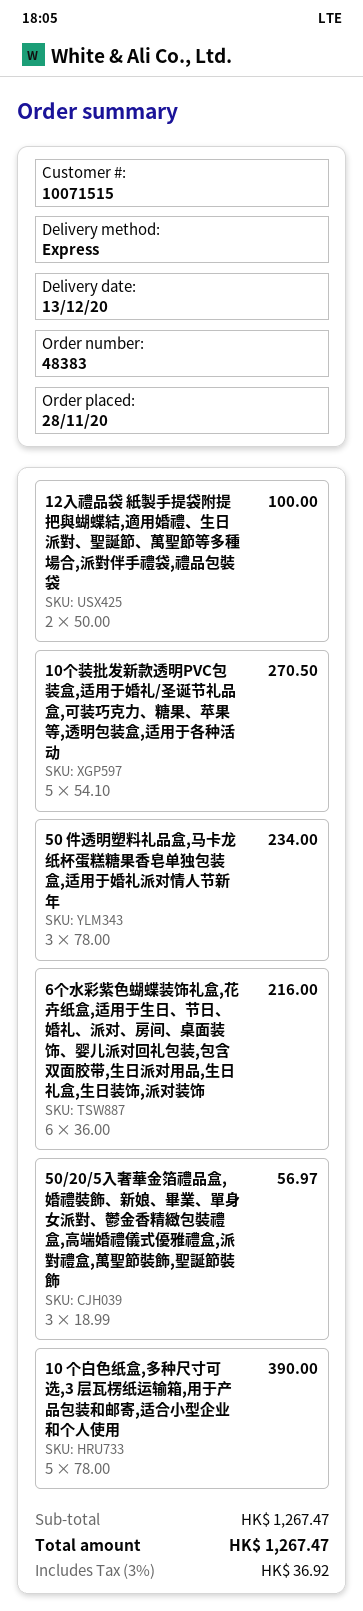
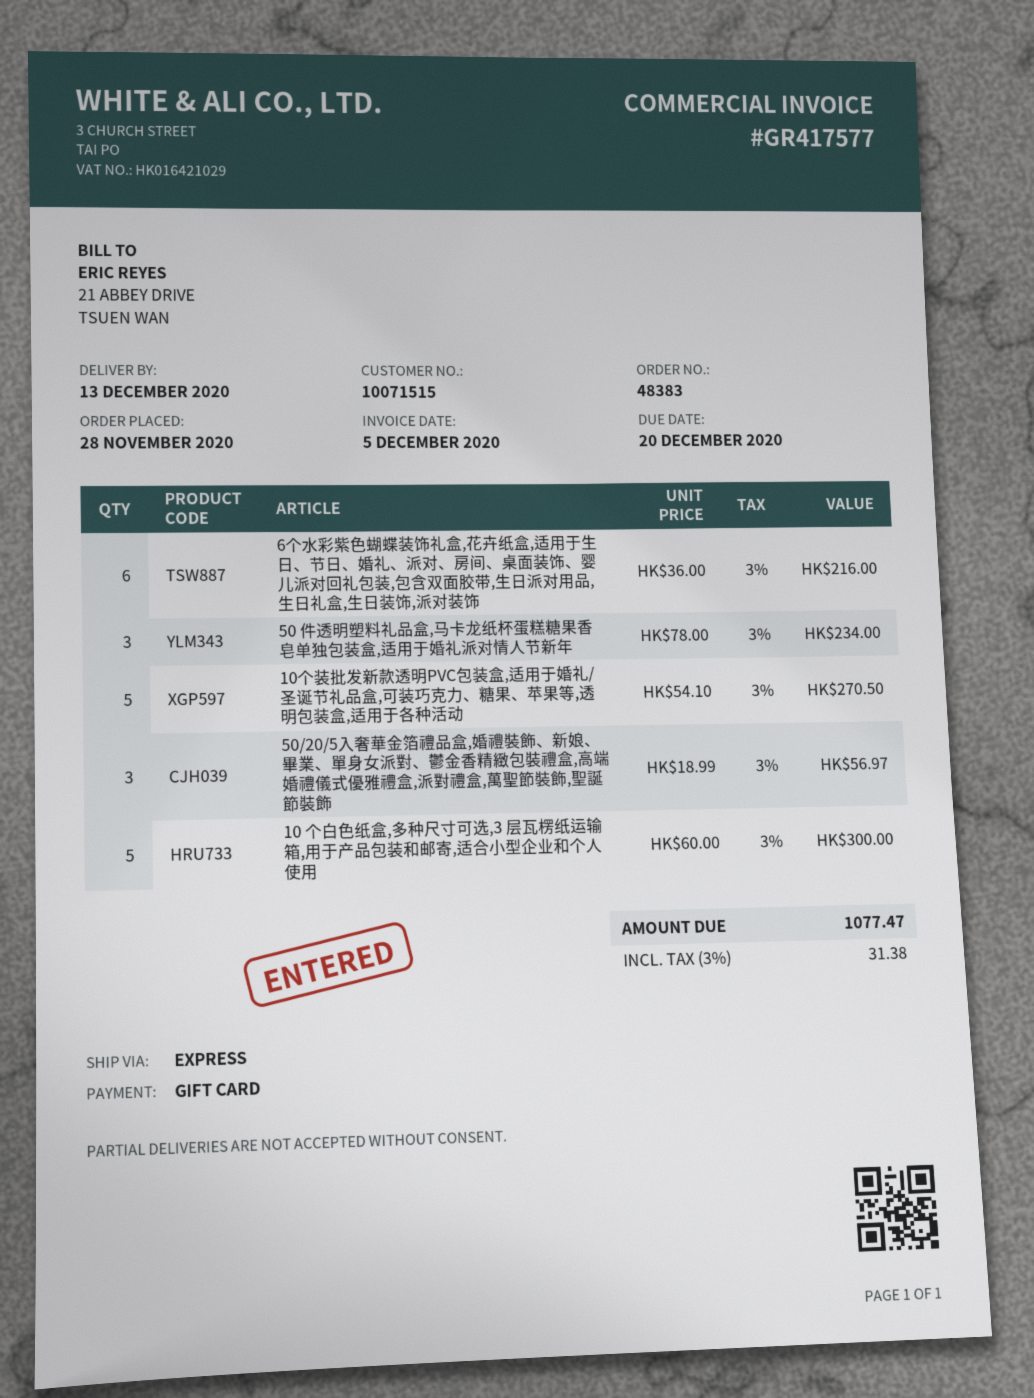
12入禮品袋 紙製手提袋附提把與蝴蝶結,適用婚禮、生日派對、聖誕節、萬聖節等多種場合,派對伴手禮袋,禮品包裝袋: 2 x 50.00 = 100.00 -> none
10 个白色纸盒,多种尺寸可选,3 层瓦楞纸运输箱,用于产品包装和邮寄,适合小型企业和个人使用: 5 x 78.00 = 390.00 -> 5 x 60.00 = 300.00
tax: 3% = 36.92 -> 3% = 31.38
total: 1267.47 -> 1077.47

